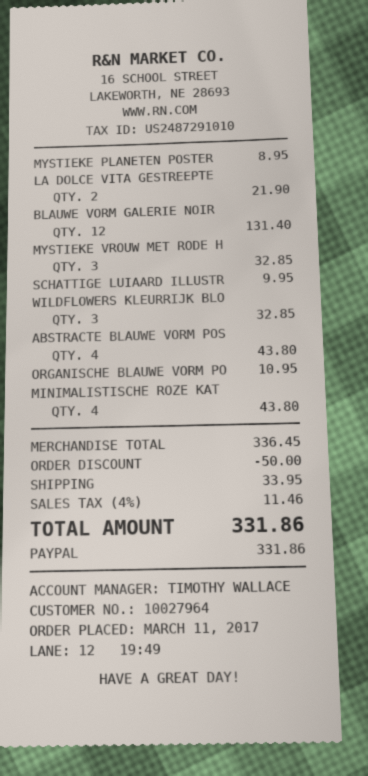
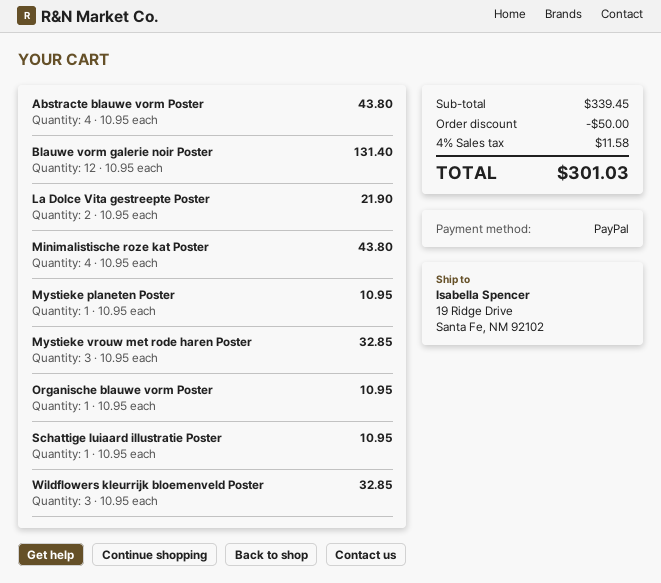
MYSTIEKE PLANETEN POSTER: 1 for 8.95 -> 1 for 10.95
SCHATTIGE LUIAARD ILLUSTR: 1 for 9.95 -> 1 for 10.95
subtotal: 336.45 -> 339.45
shipping: 33.95 -> none
tax: 4% = 11.46 -> 4% = 11.58
total: 331.86 -> 301.03

